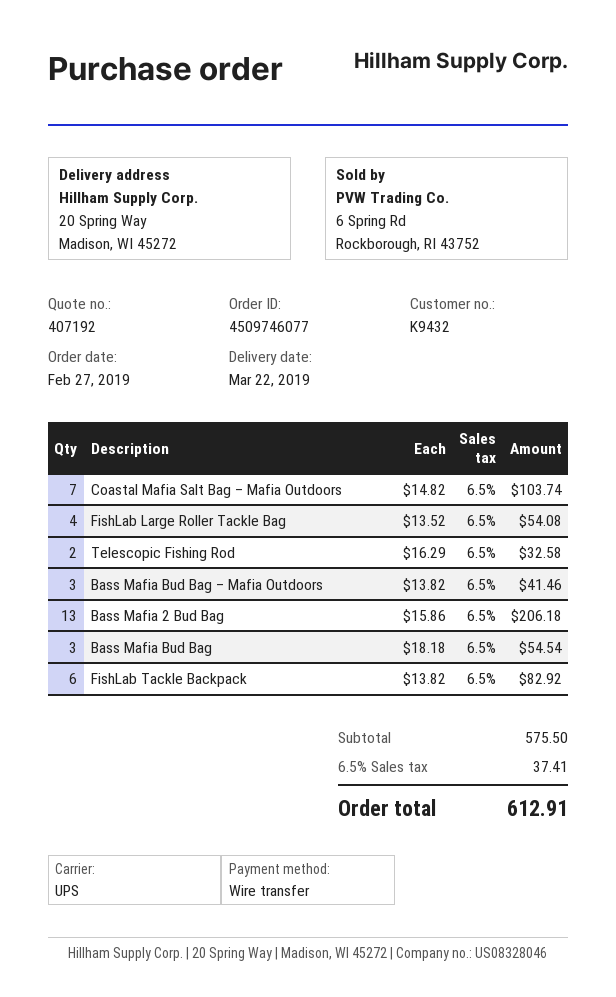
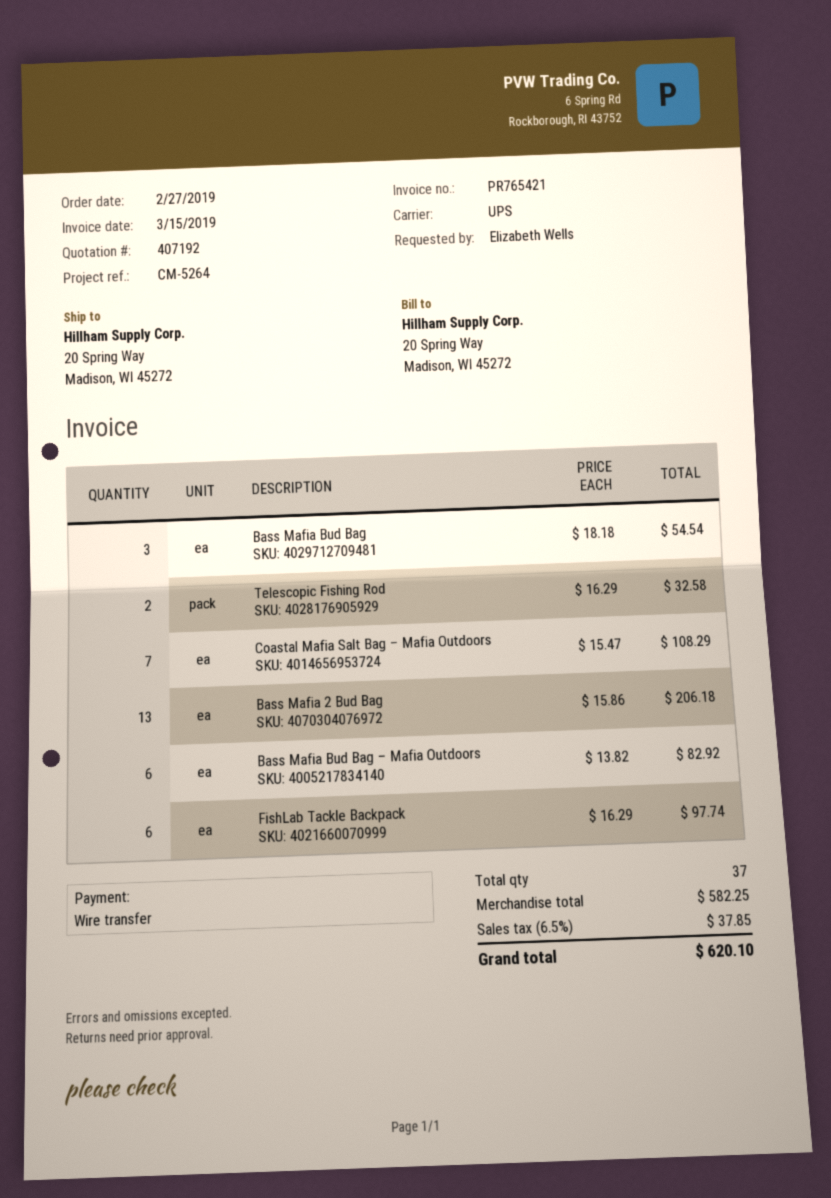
Coastal Mafia Salt Bag – Mafia Outdoors: 7 x 14.82 = 103.74 -> 7 x 15.47 = 108.29
FishLab Large Roller Tackle Bag: 4 x 13.52 = 54.08 -> none
Bass Mafia Bud Bag – Mafia Outdoors: 3 x 13.82 = 41.46 -> 6 x 13.82 = 82.92
FishLab Tackle Backpack: 6 x 13.82 = 82.92 -> 6 x 16.29 = 97.74
subtotal: 575.50 -> 582.25
tax: 6.5% = 37.41 -> 6.5% = 37.85
total: 612.91 -> 620.10

